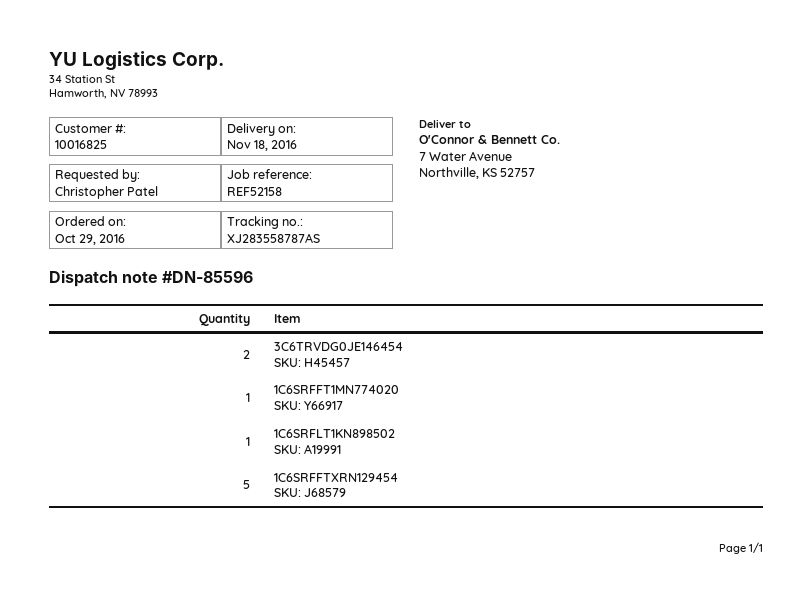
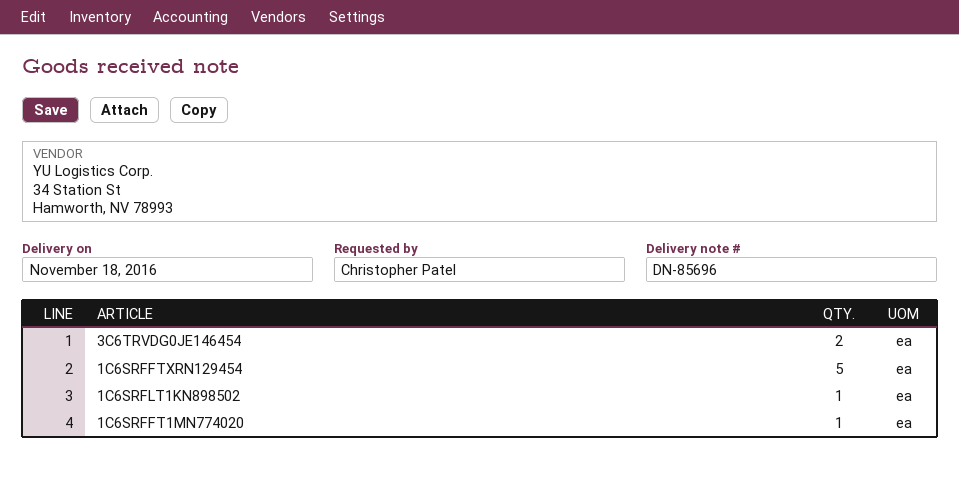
delivery note number: DN-85596 -> DN-85696

